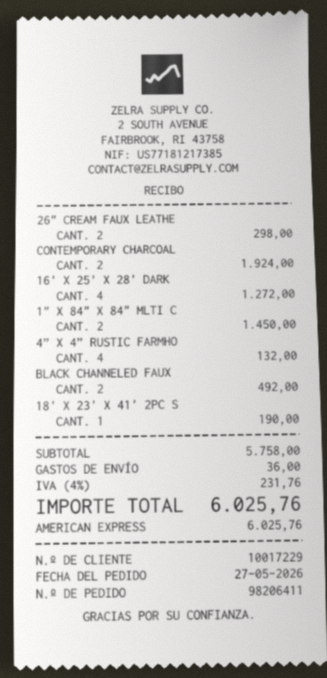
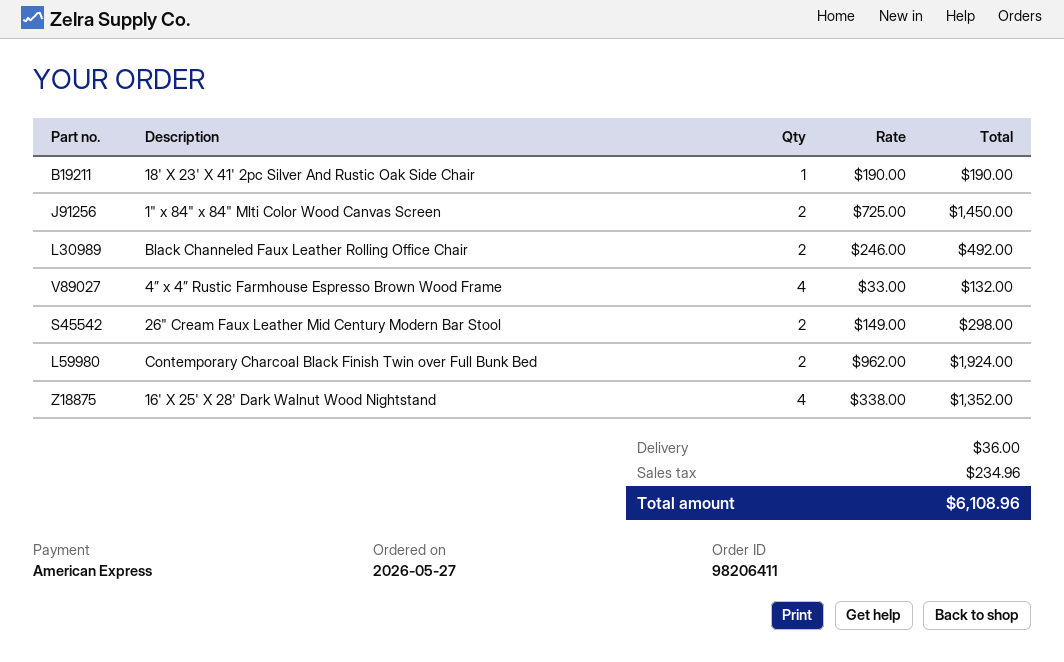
16' X 25' X 28' DARK: 4 for 1272.00 -> 4 for 1352.00
tax: 231.76 -> 234.96
total: 6025.76 -> 6108.96

